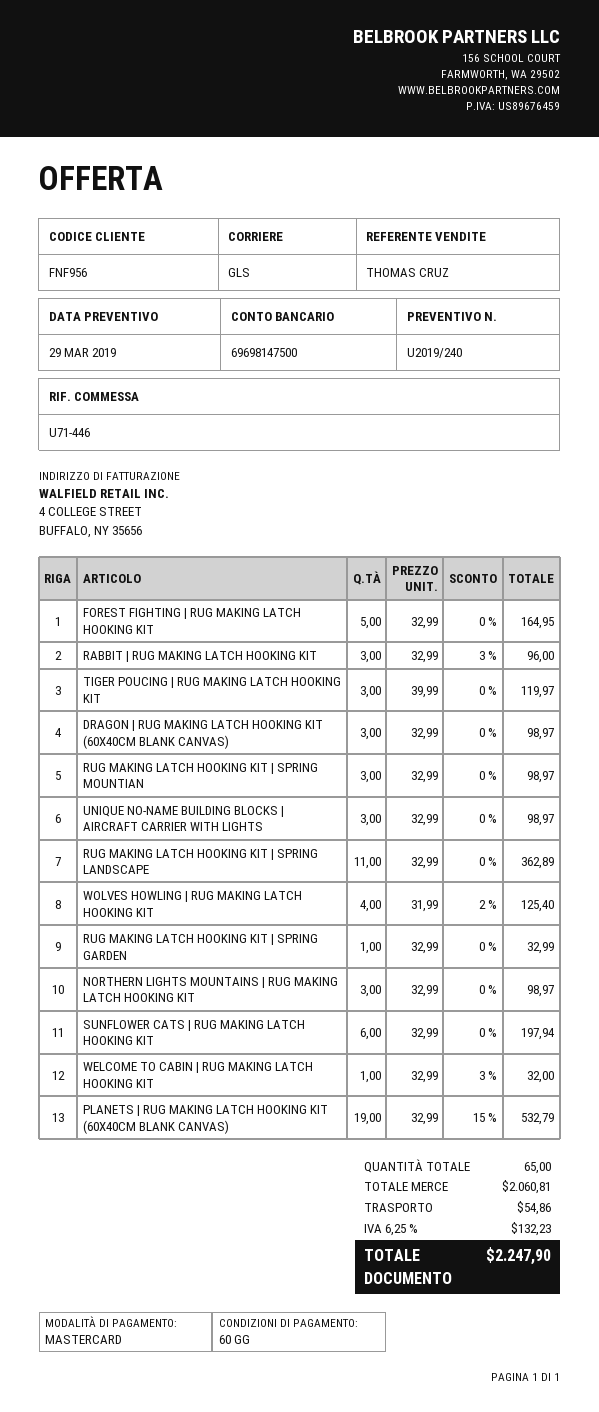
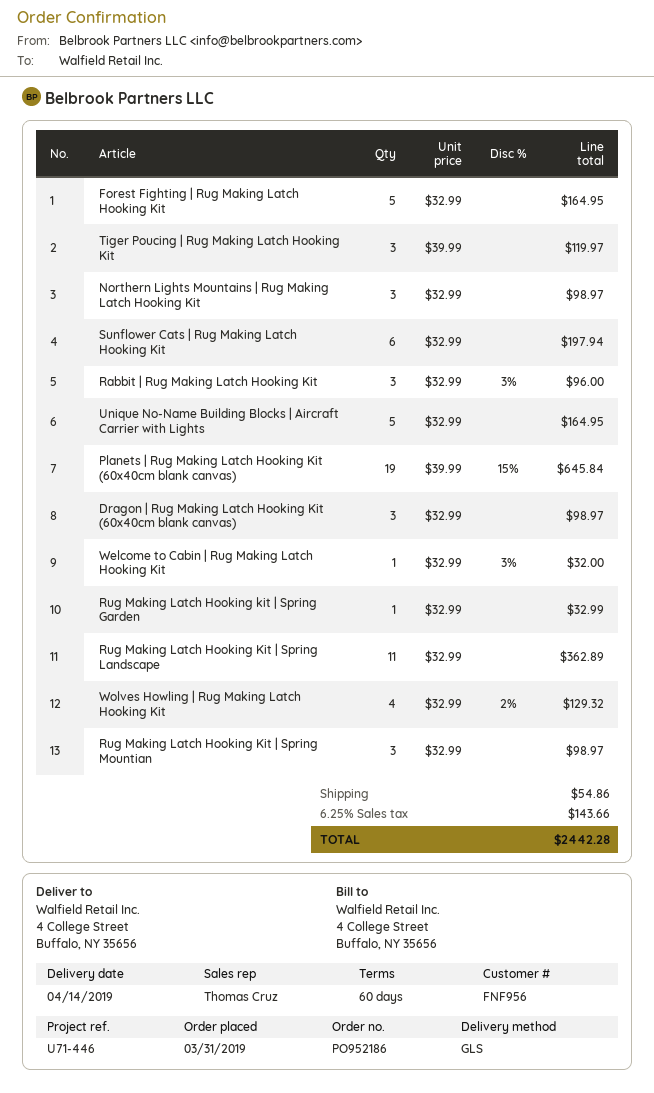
UNIQUE NO-NAME BUILDING BLOCKS | AIRCRAFT CARRIER WITH LIGHTS: 3 x 32.99 = 98.97 -> 5 x 32.99 = 164.95
WOLVES HOWLING | RUG MAKING LATCH HOOKING KIT: 4 x 31.99 - 2% = 125.40 -> 4 x 32.99 - 2% = 129.32
PLANETS | RUG MAKING LATCH HOOKING KIT (60X40CM BLANK CANVAS): 19 x 32.99 - 15% = 532.79 -> 19 x 39.99 - 15% = 645.84
tax: 6.25% = 132.23 -> 6.25% = 143.66
total: 2247.90 -> 2442.28

